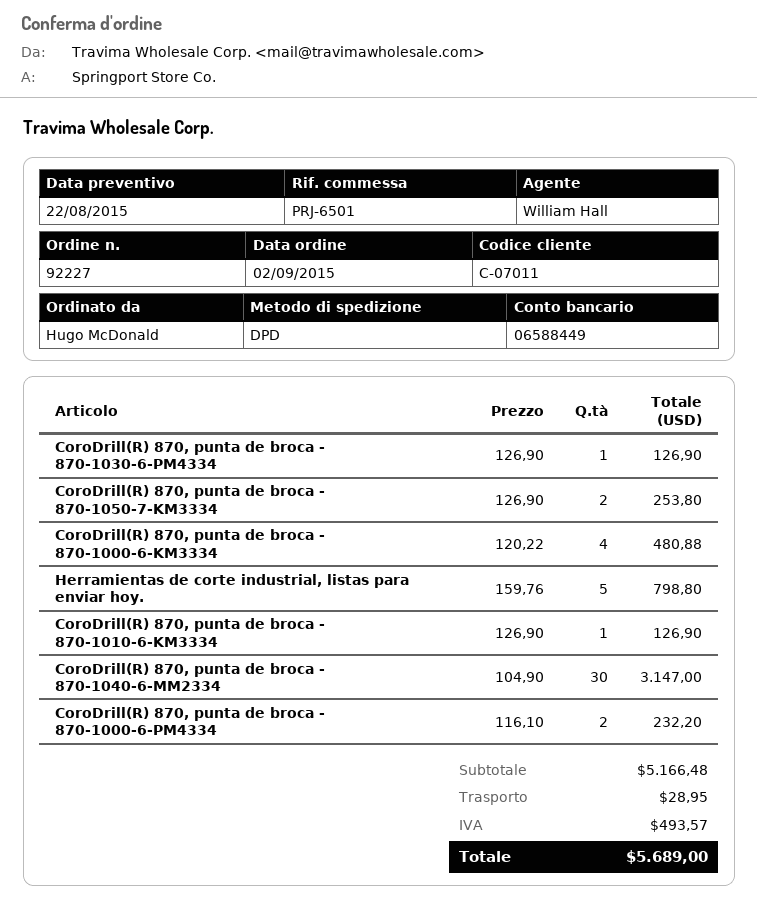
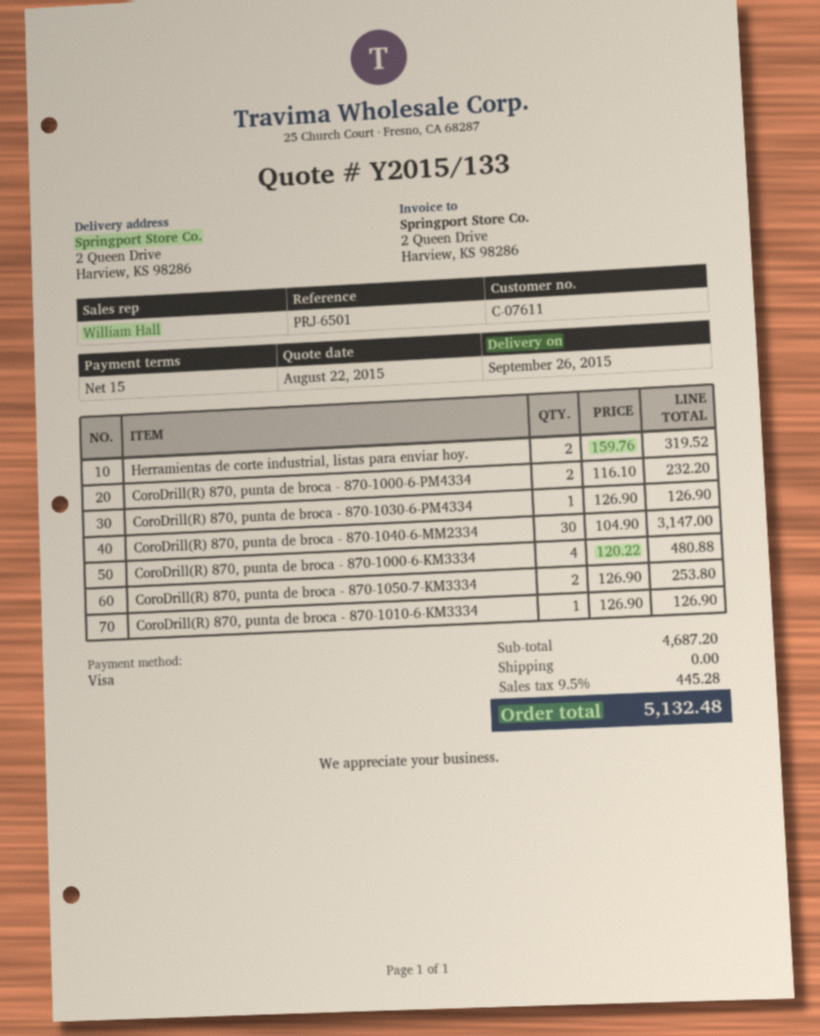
customer number: C-07011 -> C-07611
Herramientas de corte industrial, listas para enviar hoy.: 5 x 159.76 = 798.80 -> 2 x 159.76 = 319.52
subtotal: 5166.48 -> 4687.20
shipping: 28.95 -> 0.00
tax: 493.57 -> 445.28
total: 5689.00 -> 5132.48

